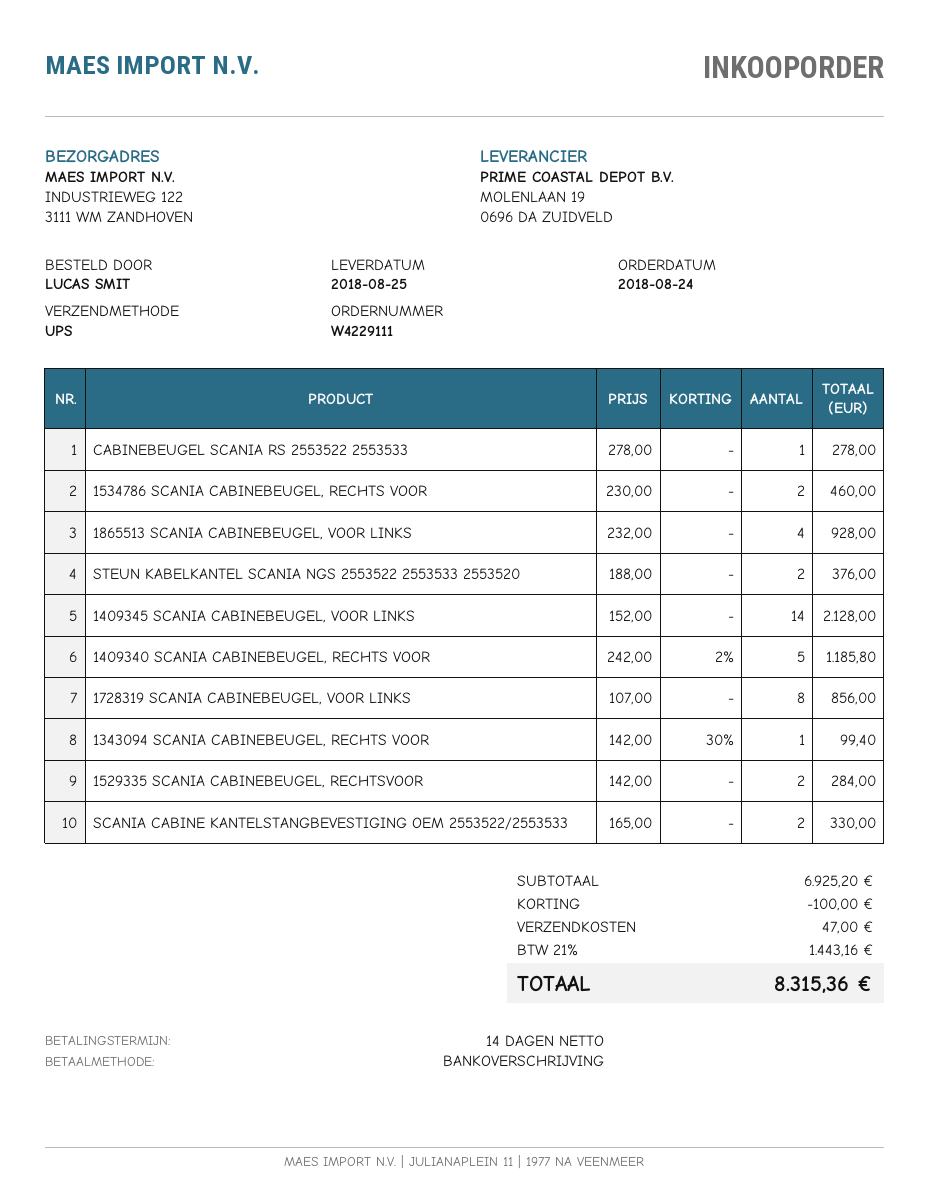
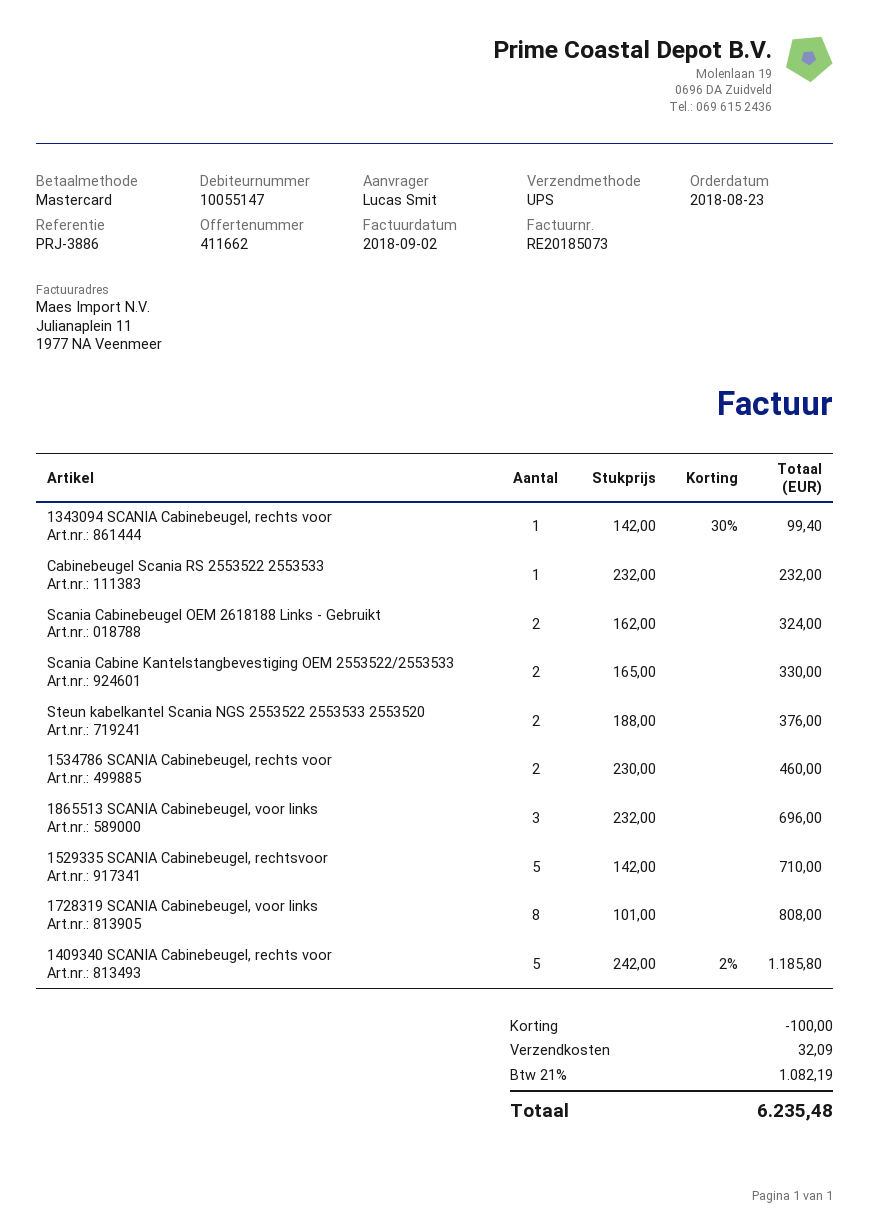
order date: 2018-08-24 -> 2018-08-23
payment method: bank transfer -> Mastercard
CABINEBEUGEL SCANIA RS 2553522 2553533: 1 x 278.00 = 278.00 -> 1 x 232.00 = 232.00
1865513 SCANIA CABINEBEUGEL, VOOR LINKS: 4 x 232.00 = 928.00 -> 3 x 232.00 = 696.00
1409345 SCANIA CABINEBEUGEL, VOOR LINKS: 14 x 152.00 = 2128.00 -> none
1728319 SCANIA CABINEBEUGEL, VOOR LINKS: 8 x 107.00 = 856.00 -> 8 x 101.00 = 808.00
1529335 SCANIA CABINEBEUGEL, RECHTSVOOR: 2 x 142.00 = 284.00 -> 5 x 142.00 = 710.00
Scania Cabinebeugel OEM 2618188 Links - Gebruikt: none -> 2 x 162.00 = 324.00
shipping: 47.00 -> 32.09
tax: 21% = 1443.16 -> 21% = 1082.19
total: 8315.36 -> 6235.48

